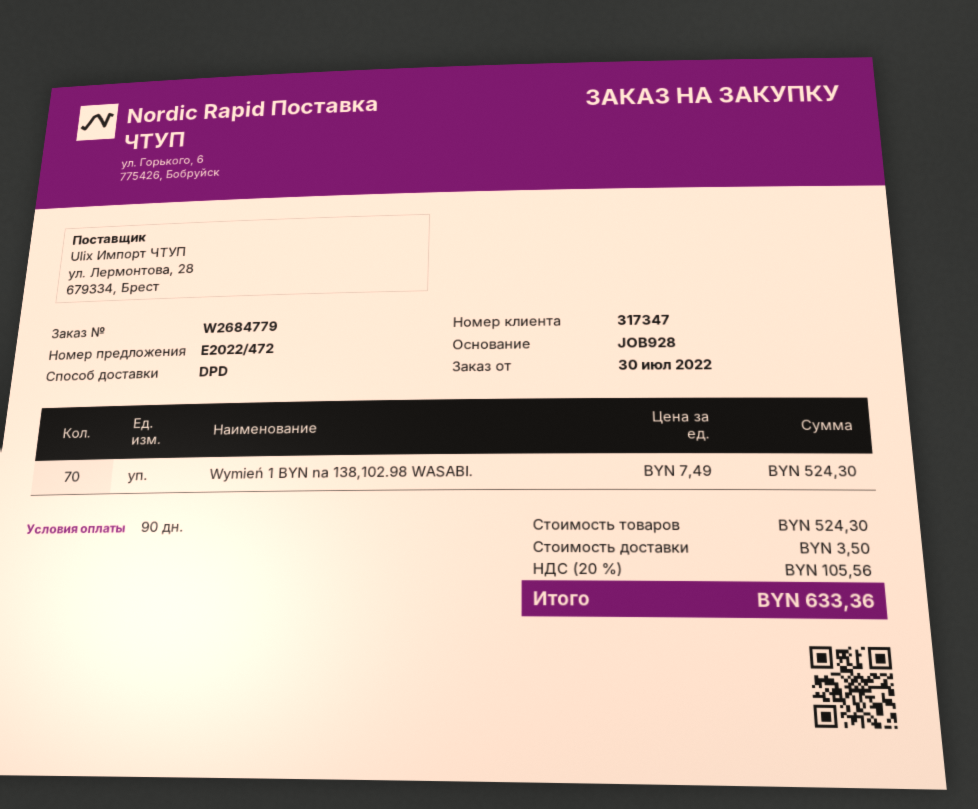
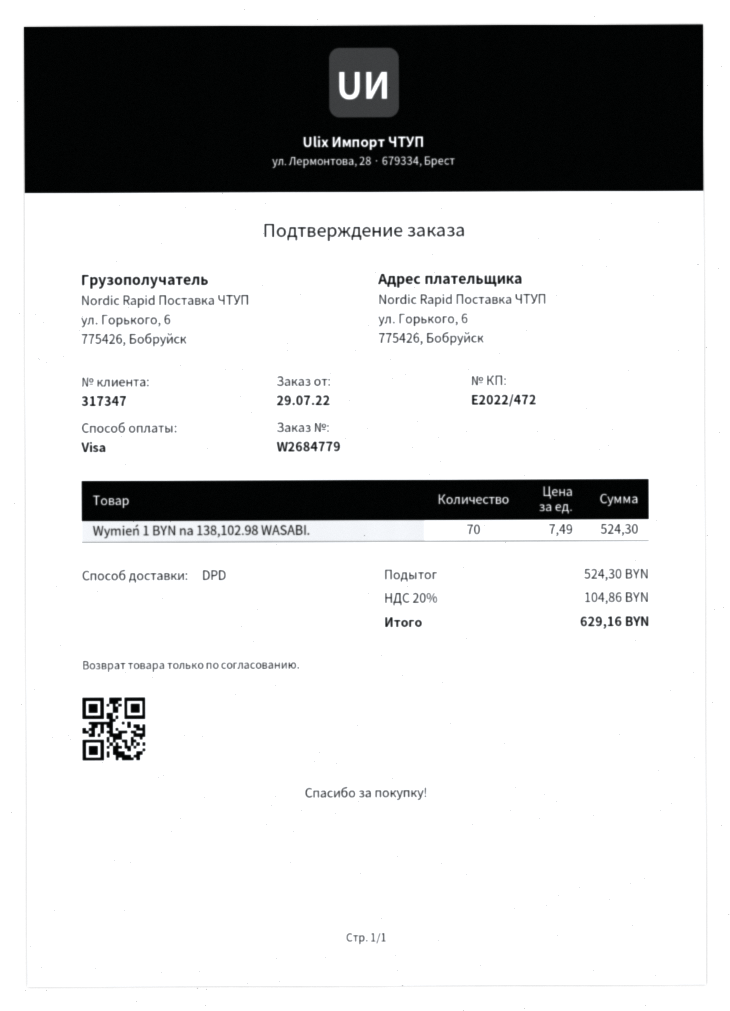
order date: 2022-07-30 -> 2022-07-29
shipping: 3.50 -> none
tax: 20% = 105.56 -> 20% = 104.86
total: 633.36 -> 629.16

